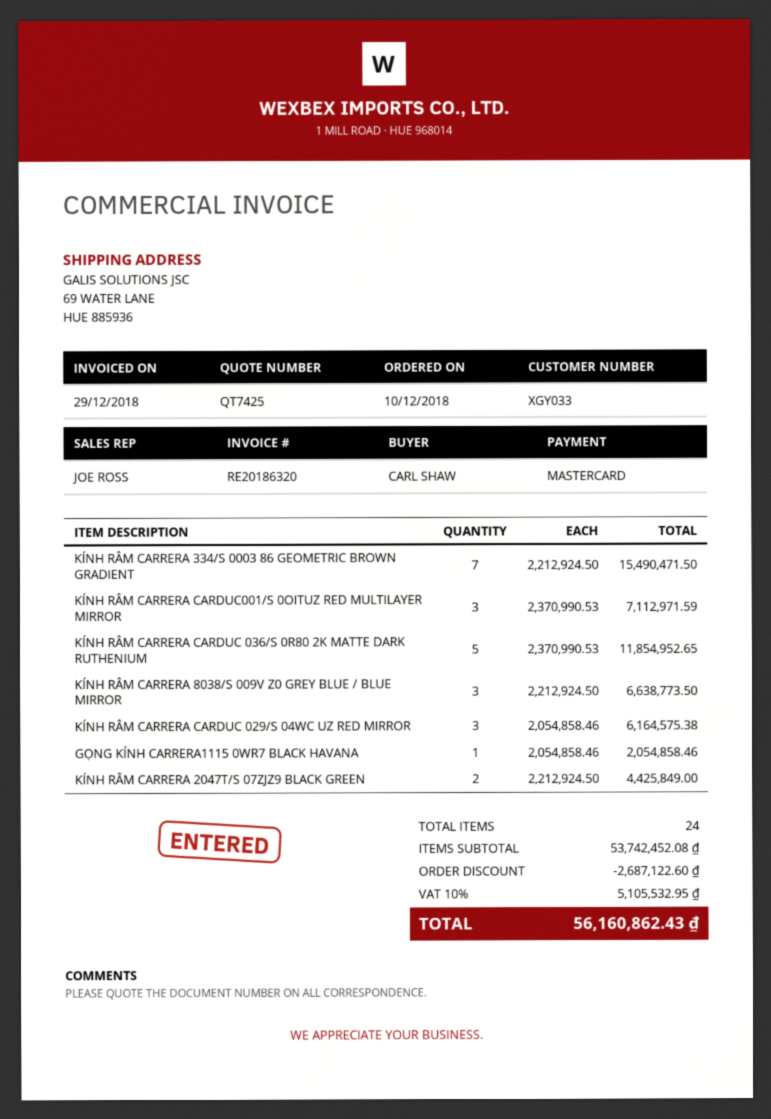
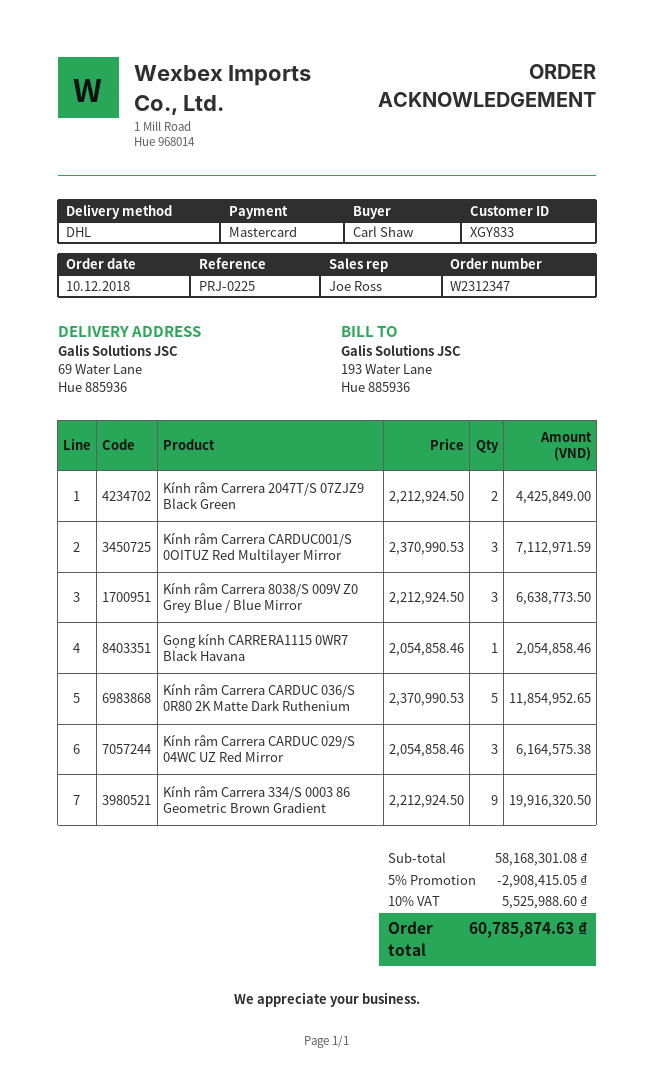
customer number: XGY033 -> XGY833
KÍNH RÂM CARRERA 334/S 0003 86 GEOMETRIC BROWN GRADIENT: 7 x 2212924.50 = 15490471.50 -> 9 x 2212924.50 = 19916320.50
subtotal: 53742452.08 -> 58168301.08
discount: 2687122.60 -> 2908415.05
tax: 10% = 5105532.95 -> 10% = 5525988.60
total: 56160862.43 -> 60785874.63

